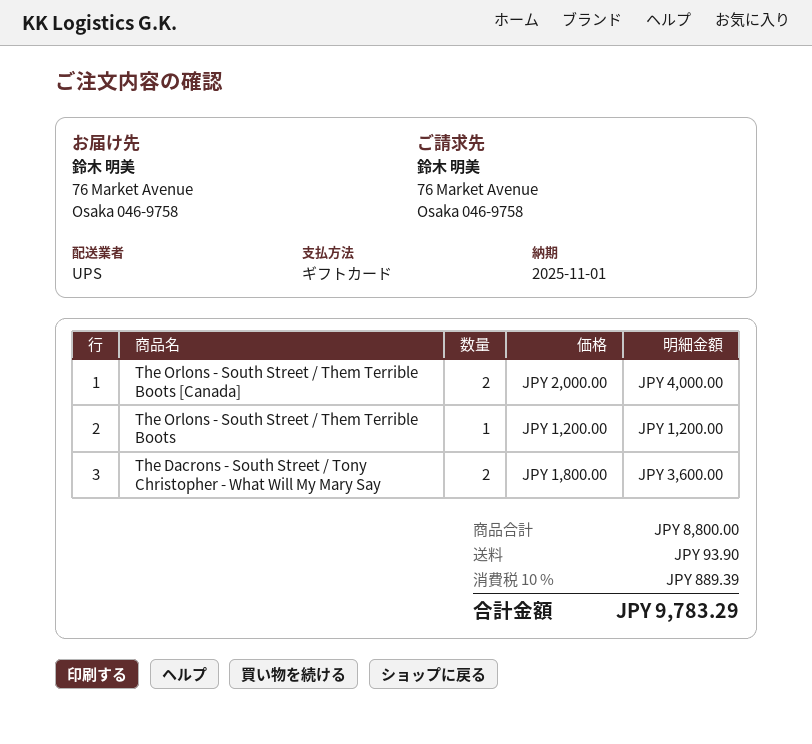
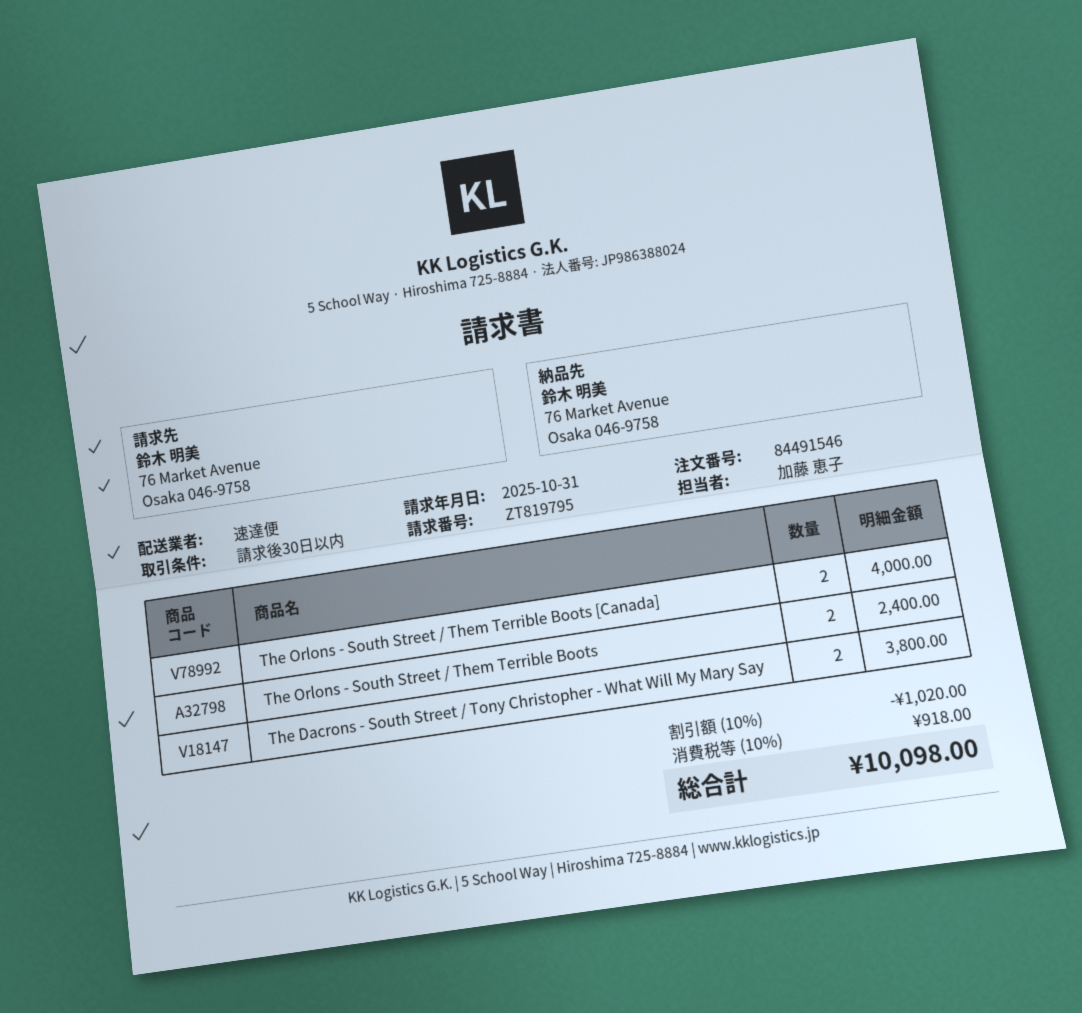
shipping method: UPS -> express
The Orlons - South Street / Them Terrible Boots: 1 for 1200.00 -> 2 for 2400.00
The Dacrons - South Street / Tony Christopher - What Will My Mary Say: 2 for 3600.00 -> 2 for 3800.00
discount: none -> 10% = 1020.00
shipping: 93.90 -> none
tax: 10% = 889.39 -> 10% = 918.00
total: 9783.29 -> 10098.00

